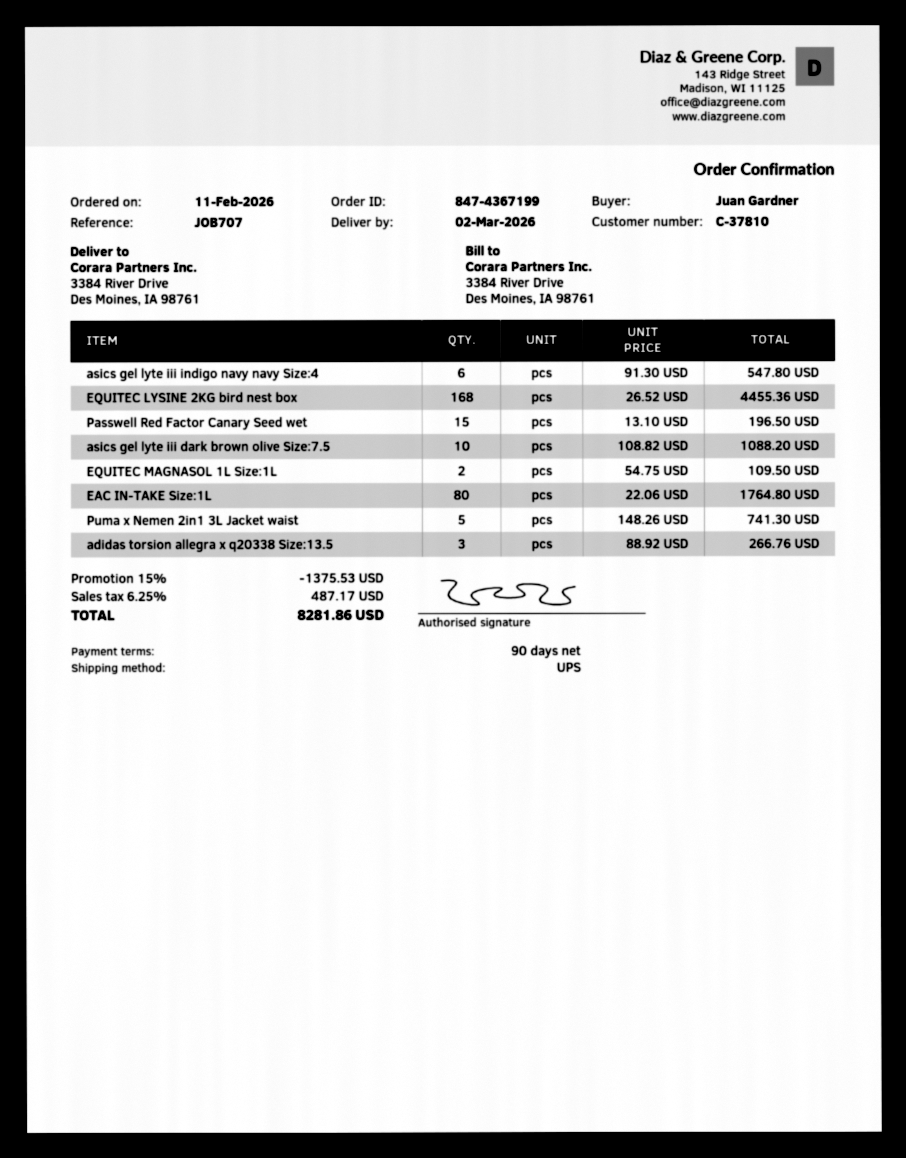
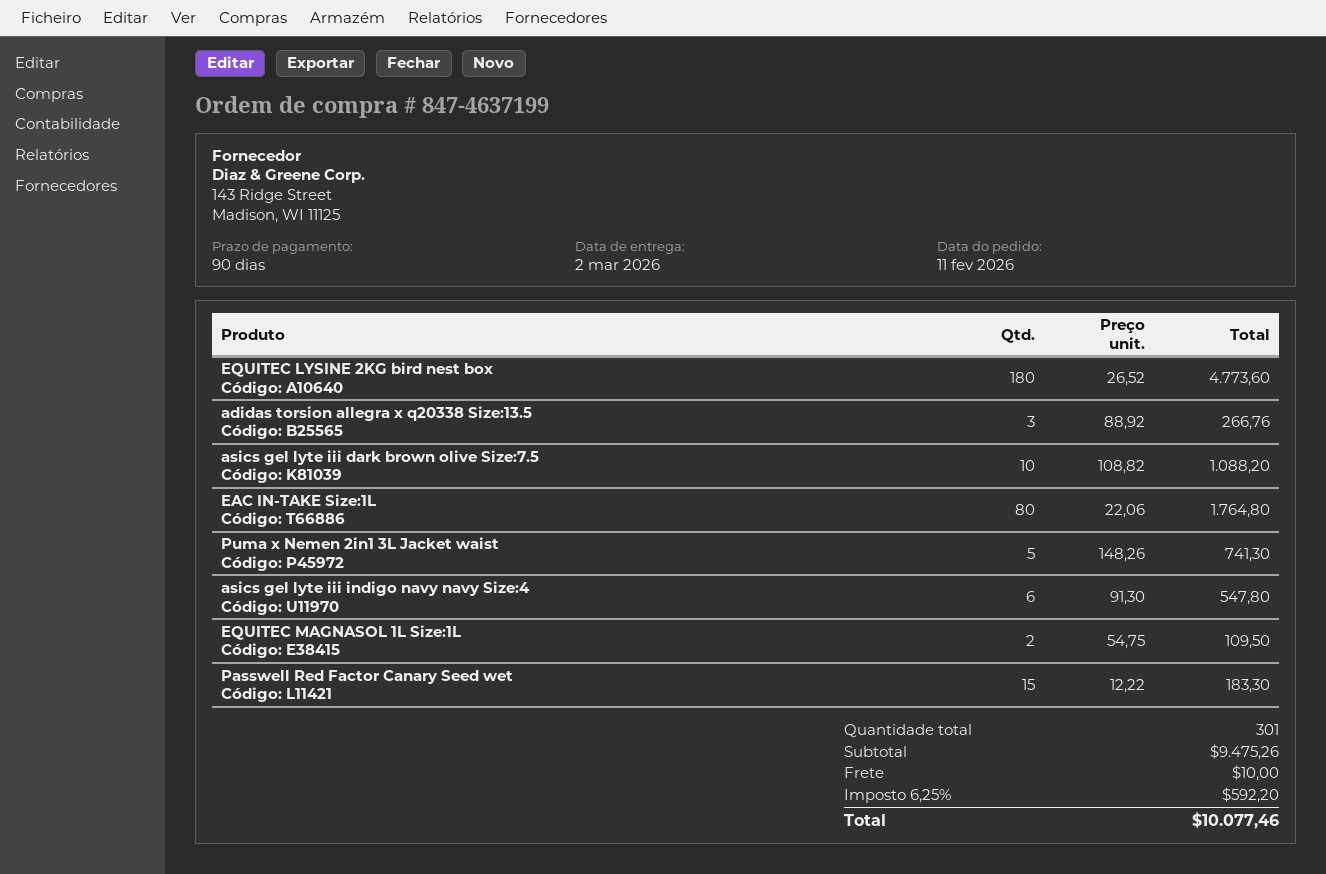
order number: 847-4367199 -> 847-4637199
EQUITEC LYSINE 2KG bird nest box: 168 x 26.52 = 4455.36 -> 180 x 26.52 = 4773.60
Passwell Red Factor Canary Seed wet: 15 x 13.10 = 196.50 -> 15 x 12.22 = 183.30
discount: 15% = 1375.53 -> none
shipping: none -> 10.00
tax: 6.25% = 487.17 -> 6.25% = 592.20
total: 8281.86 -> 10077.46

